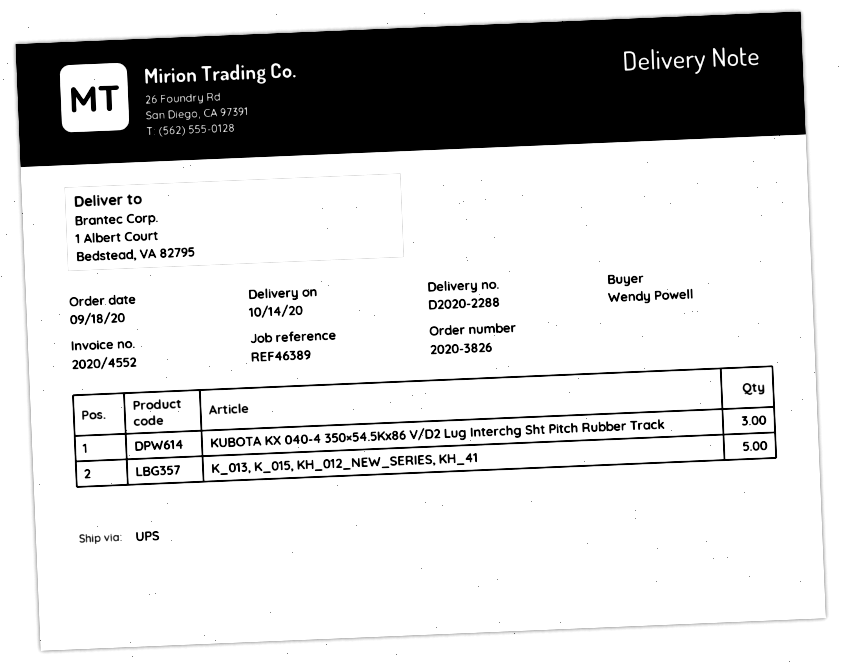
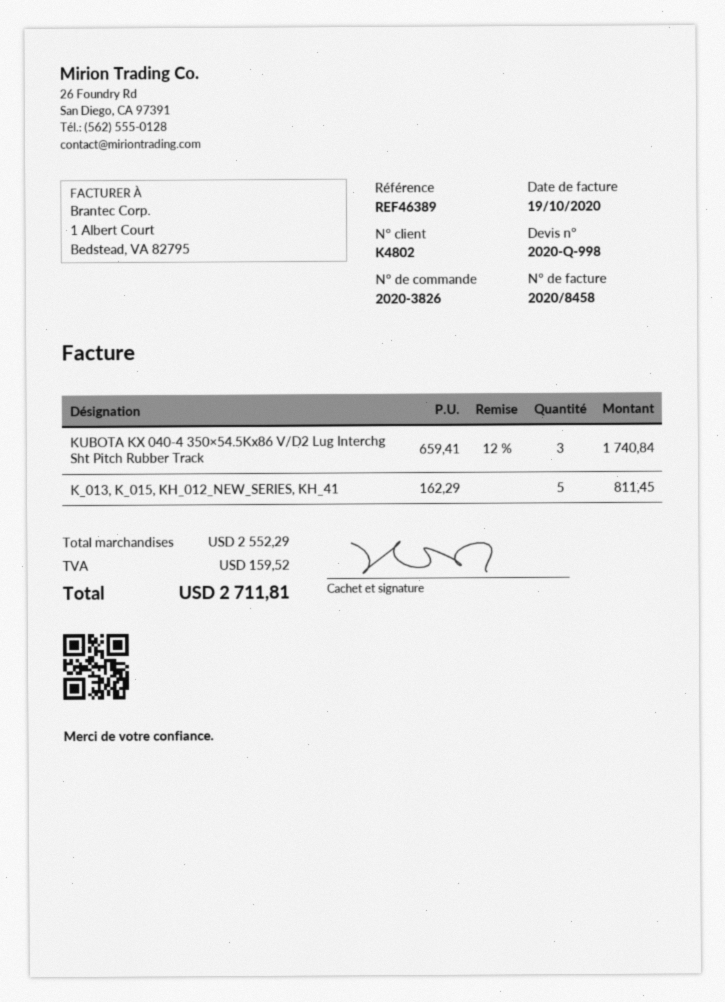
invoice number: 2020/4552 -> 2020/8458

